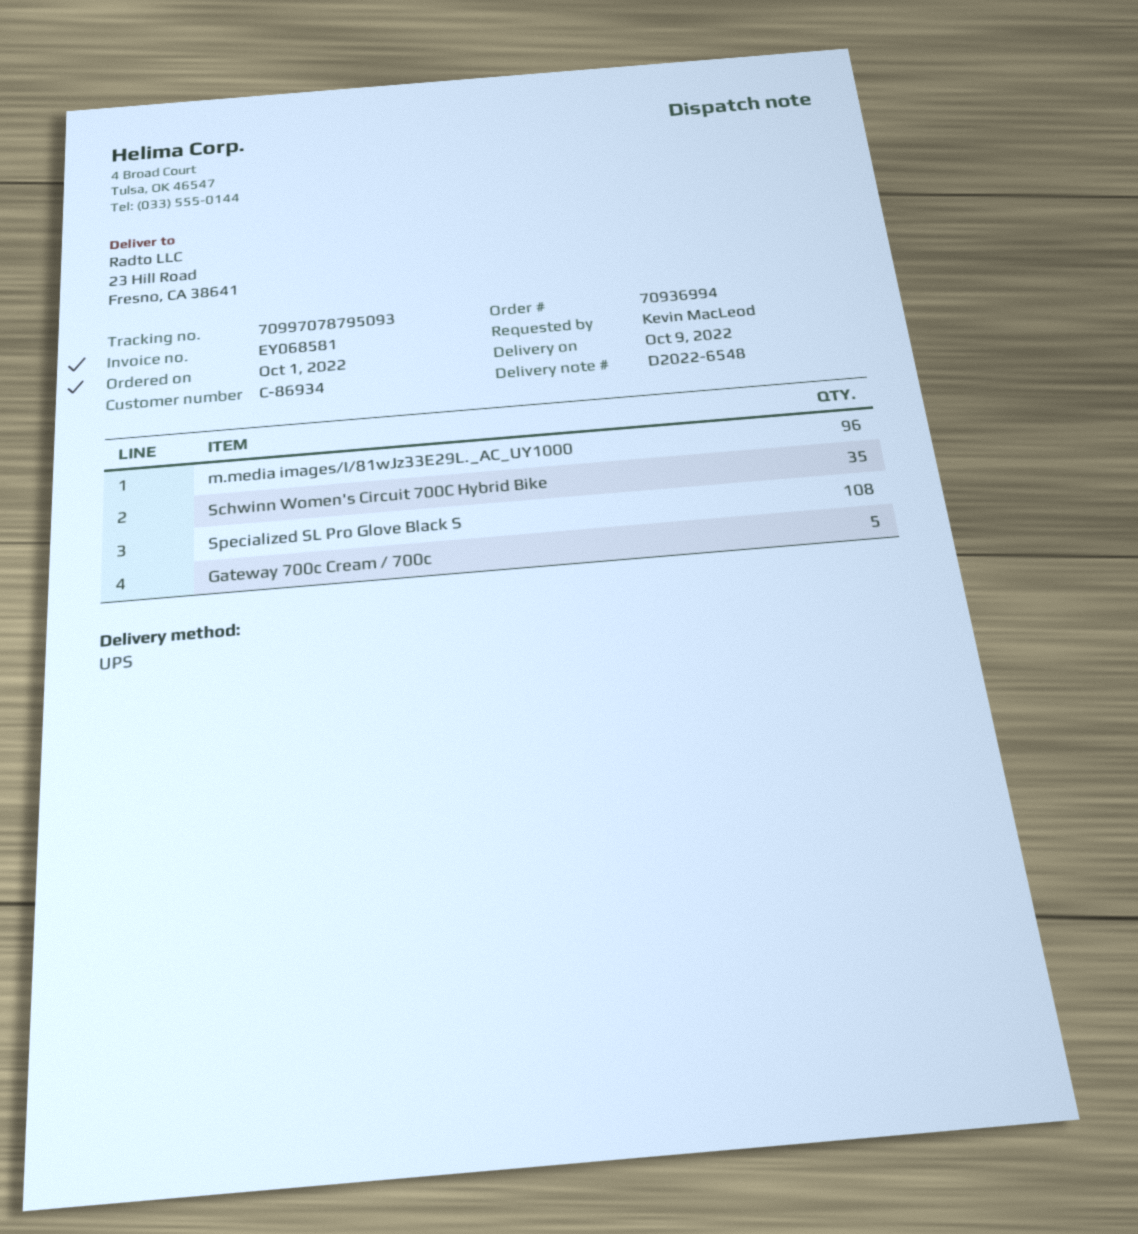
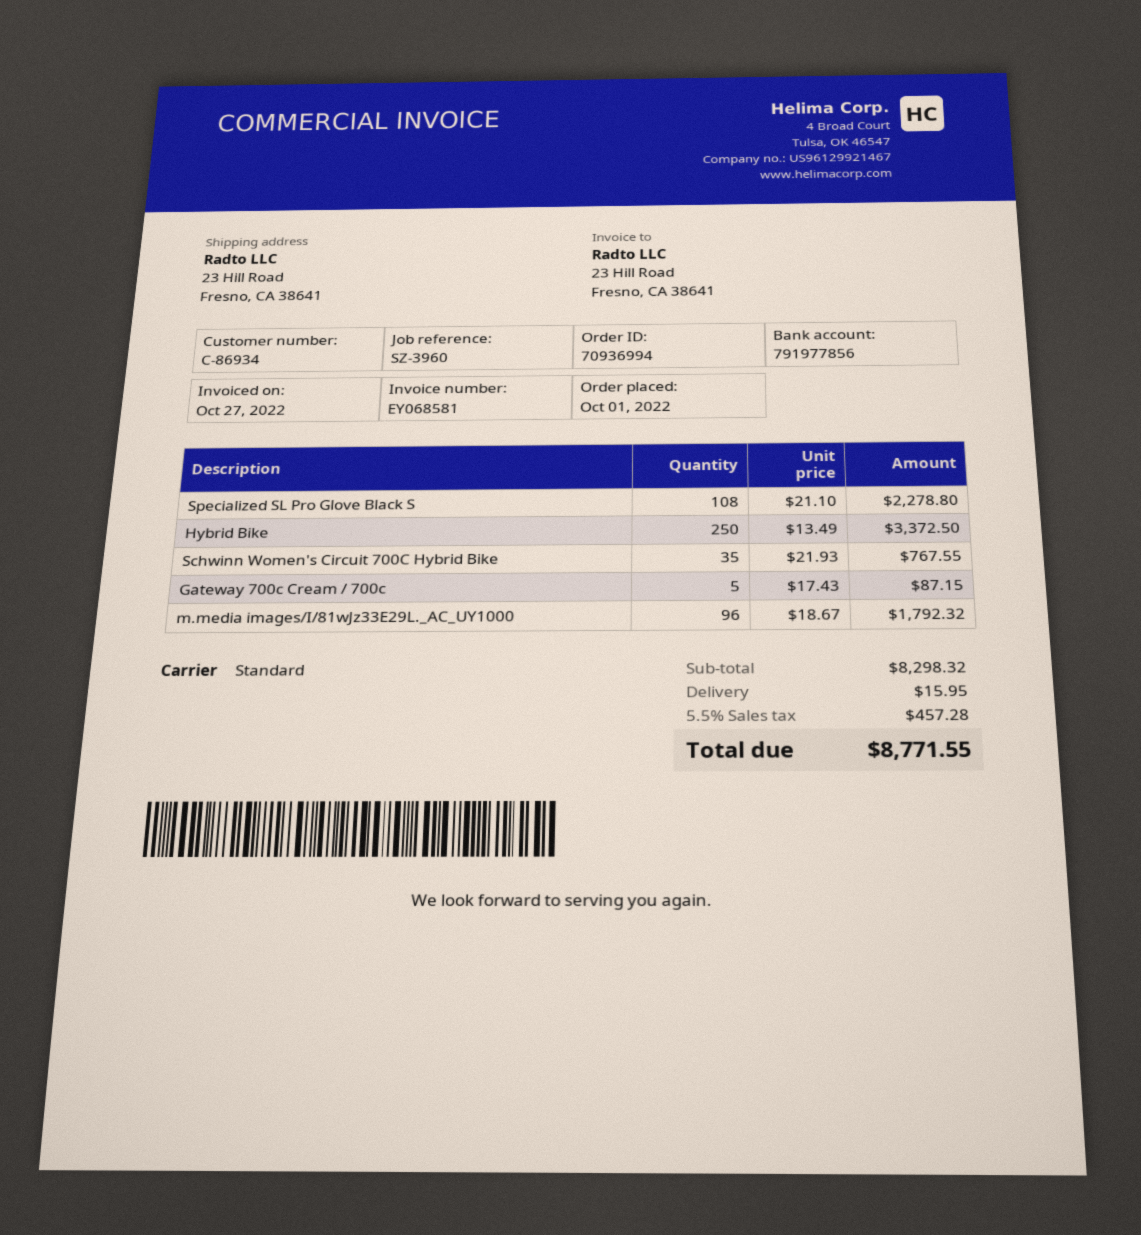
shipping method: UPS -> standard
Hybrid Bike: none -> 250

